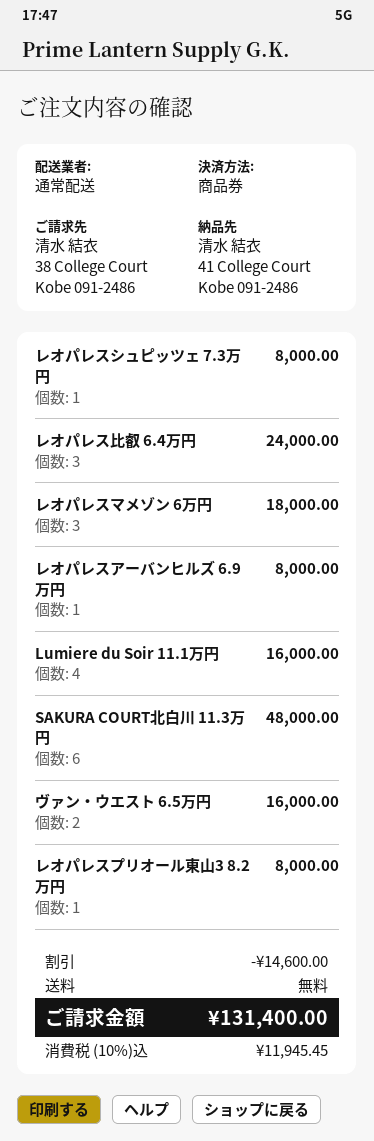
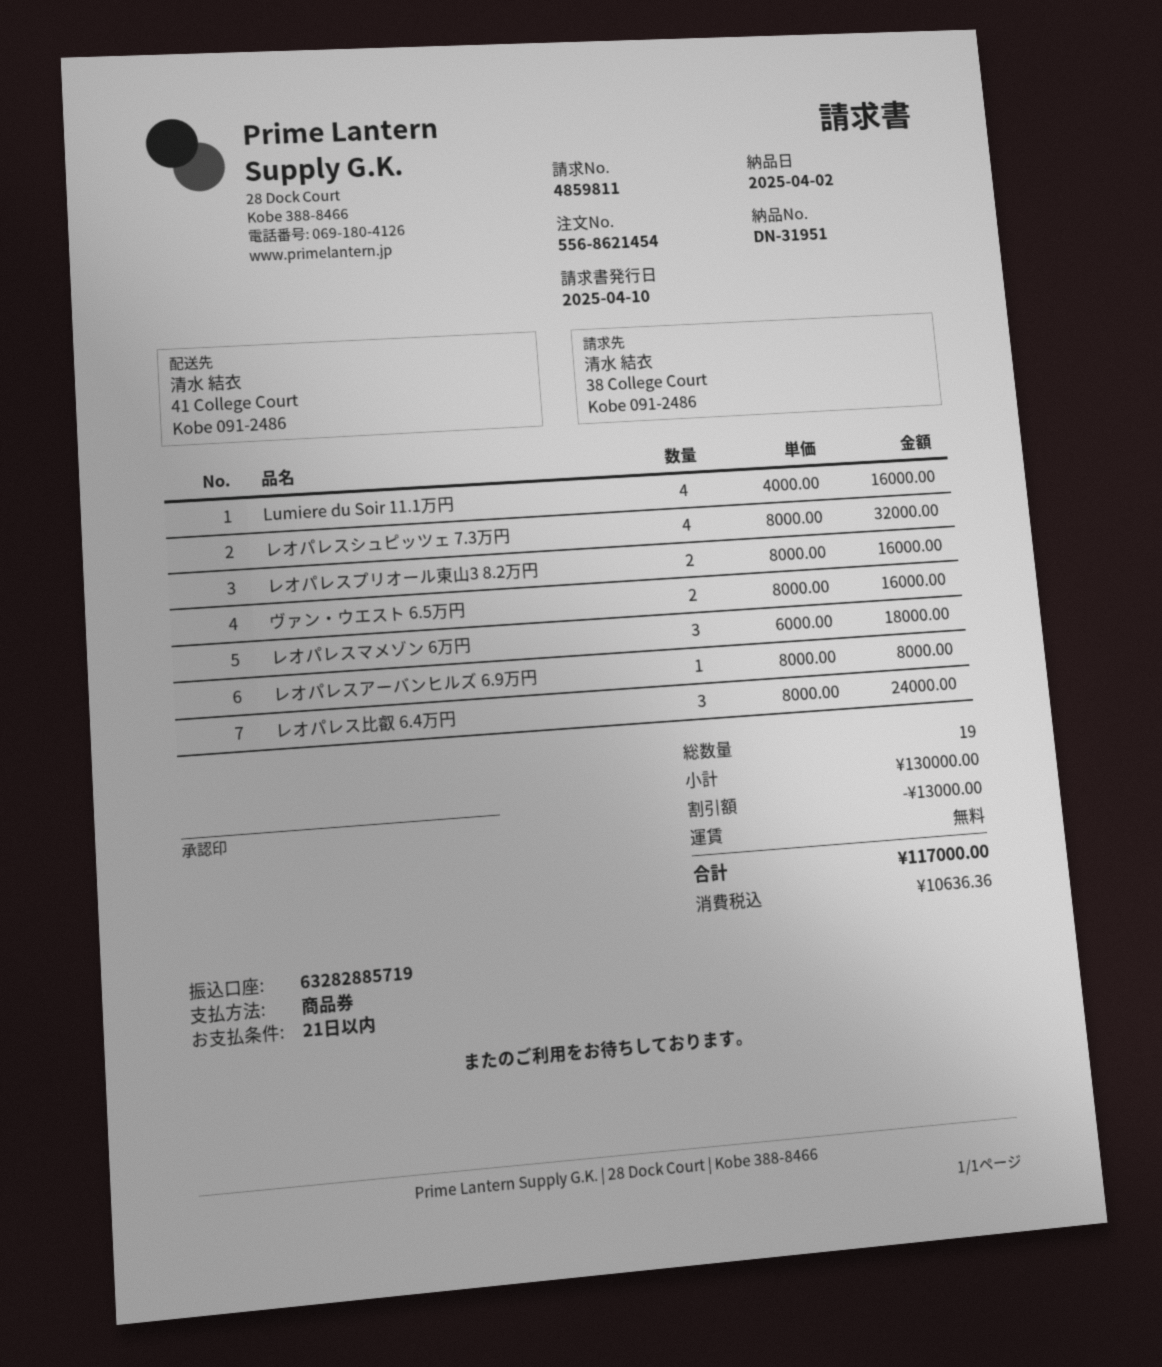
レオパレスシュピッツェ 7.3万円: 1 for 8000.00 -> 4 for 32000.00
SAKURA COURT北白川 11.3万円: 6 for 48000.00 -> none
レオパレスプリオール東山3 8.2万円: 1 for 8000.00 -> 2 for 16000.00
discount: 14600.00 -> 13000.00
tax: 11945.45 -> 10636.36
total: 131400.00 -> 117000.00

